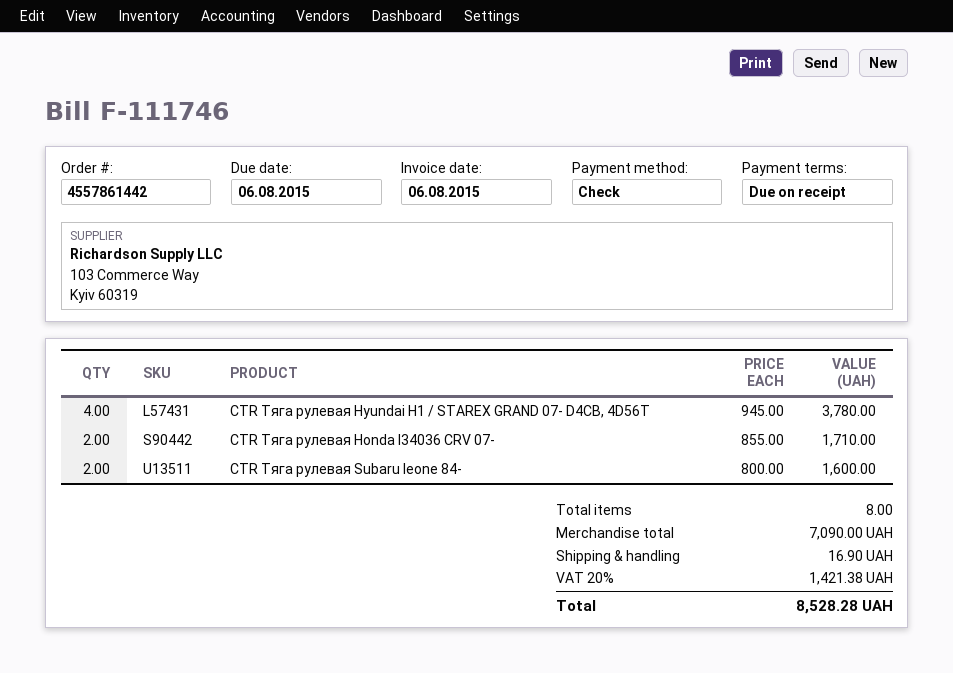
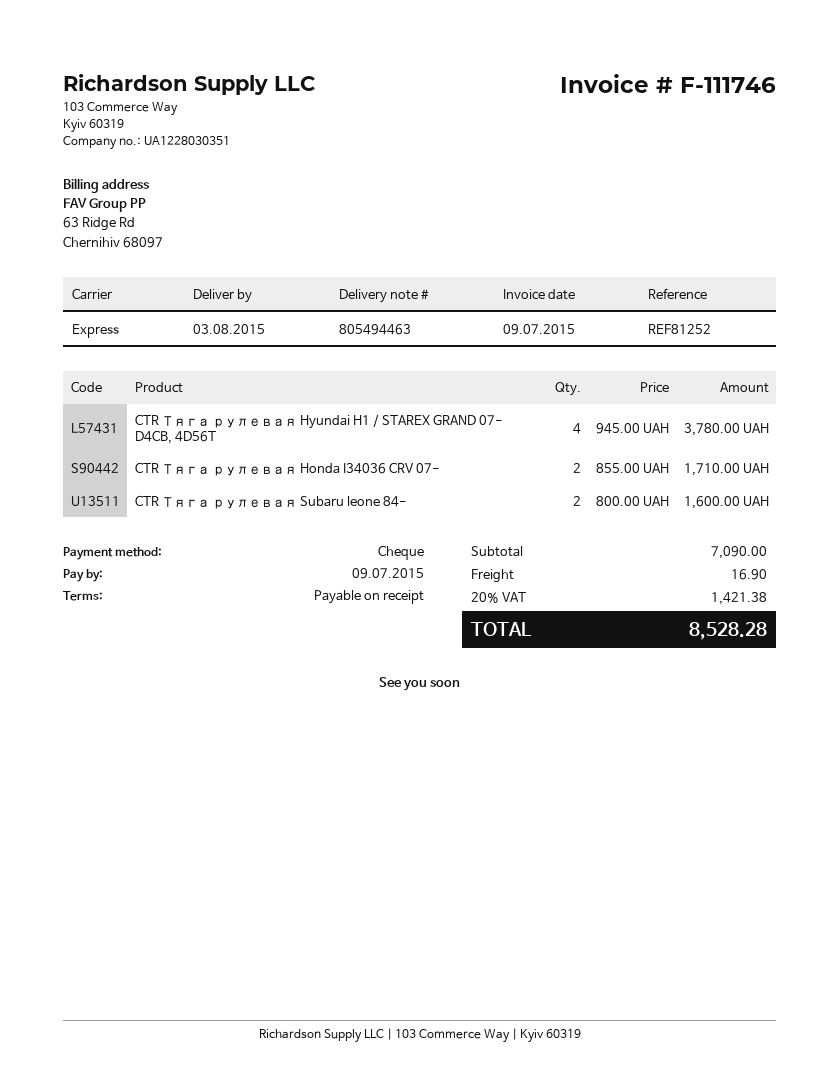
invoice date: 2015-08-06 -> 2015-07-09
due date: 2015-08-06 -> 2015-07-09

